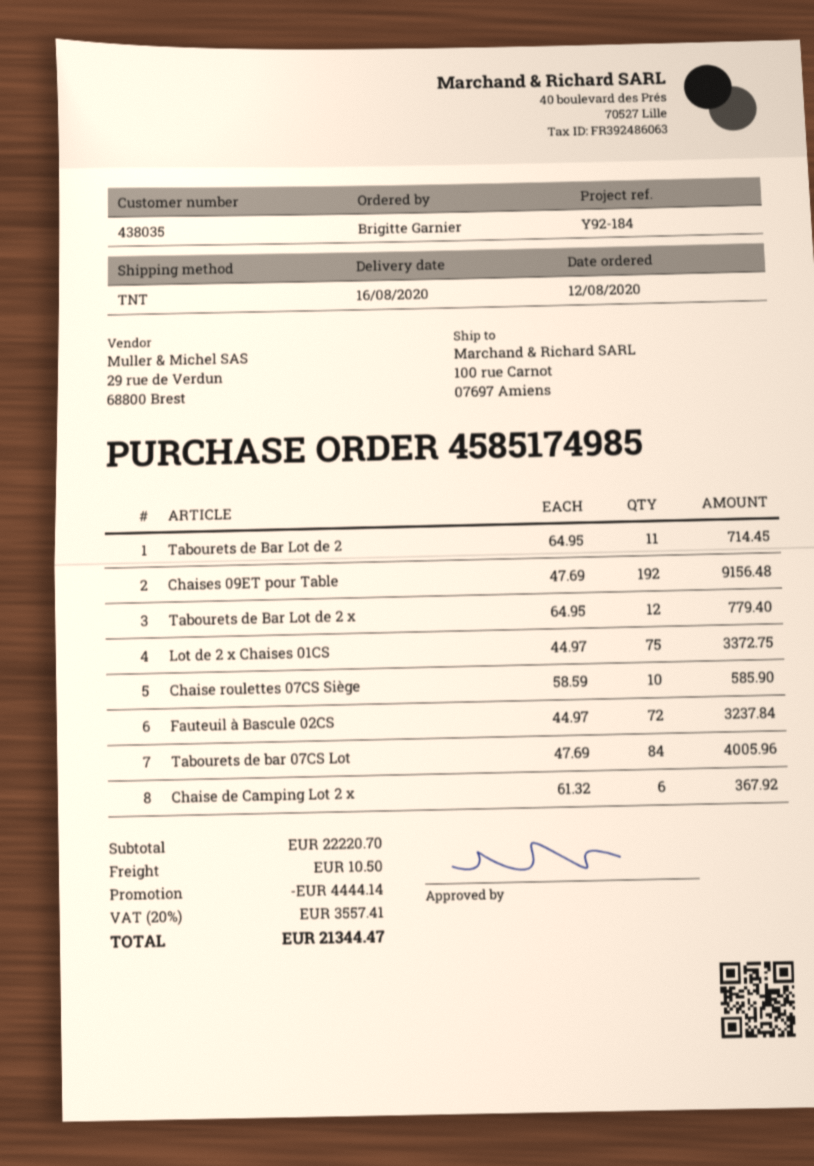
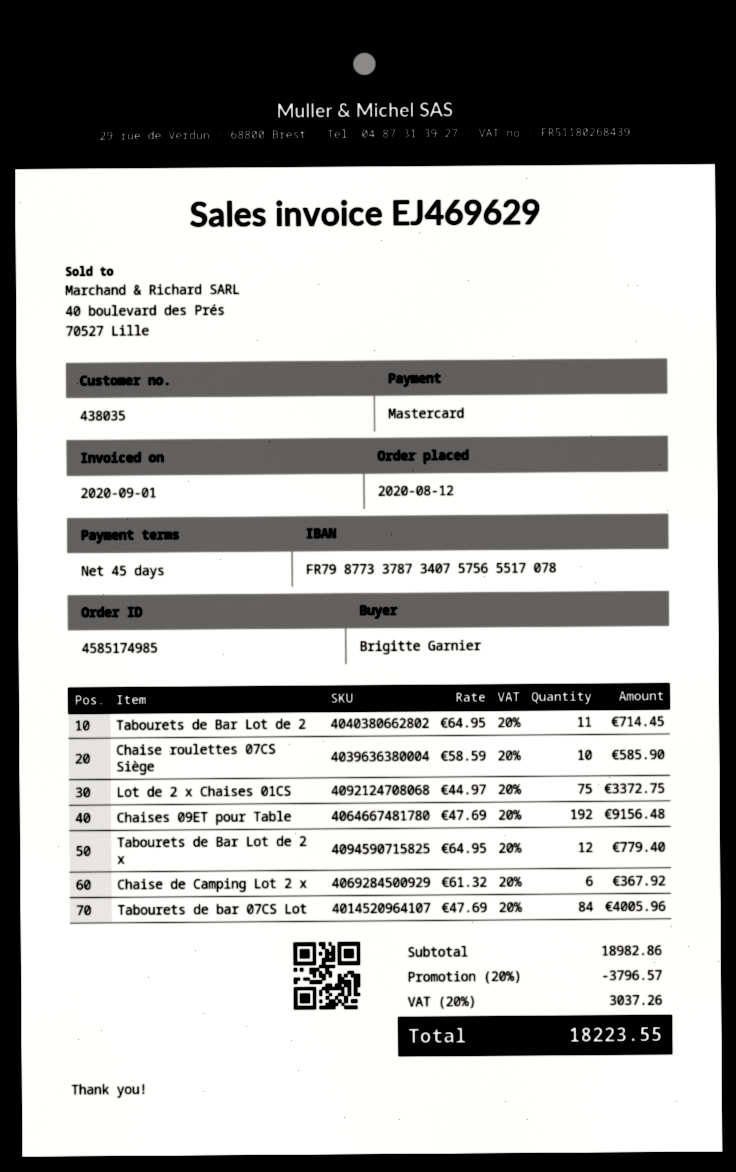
Fauteuil à Bascule 02CS: 72 x 44.97 = 3237.84 -> none
subtotal: 22220.70 -> 18982.86
discount: 4444.14 -> 3796.57
shipping: 10.50 -> none
tax: 20% = 3557.41 -> 20% = 3037.26
total: 21344.47 -> 18223.55

